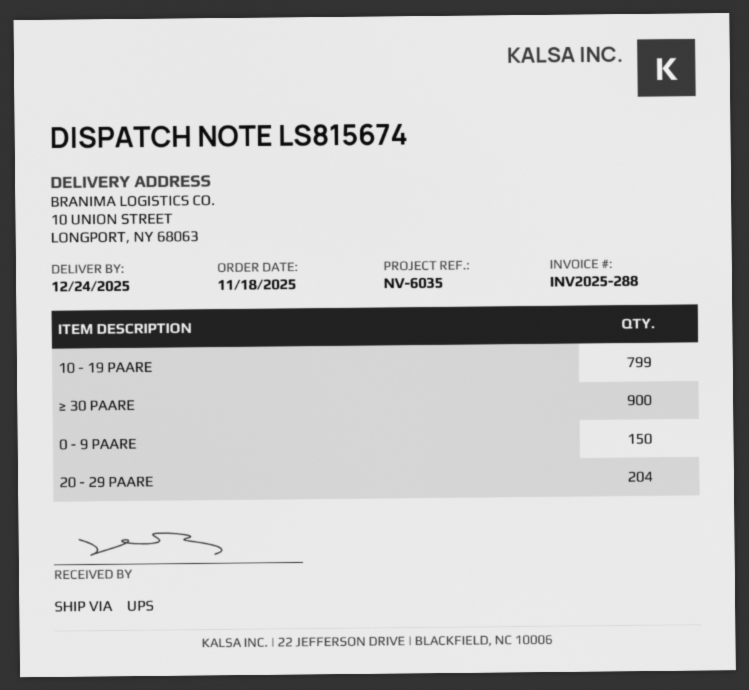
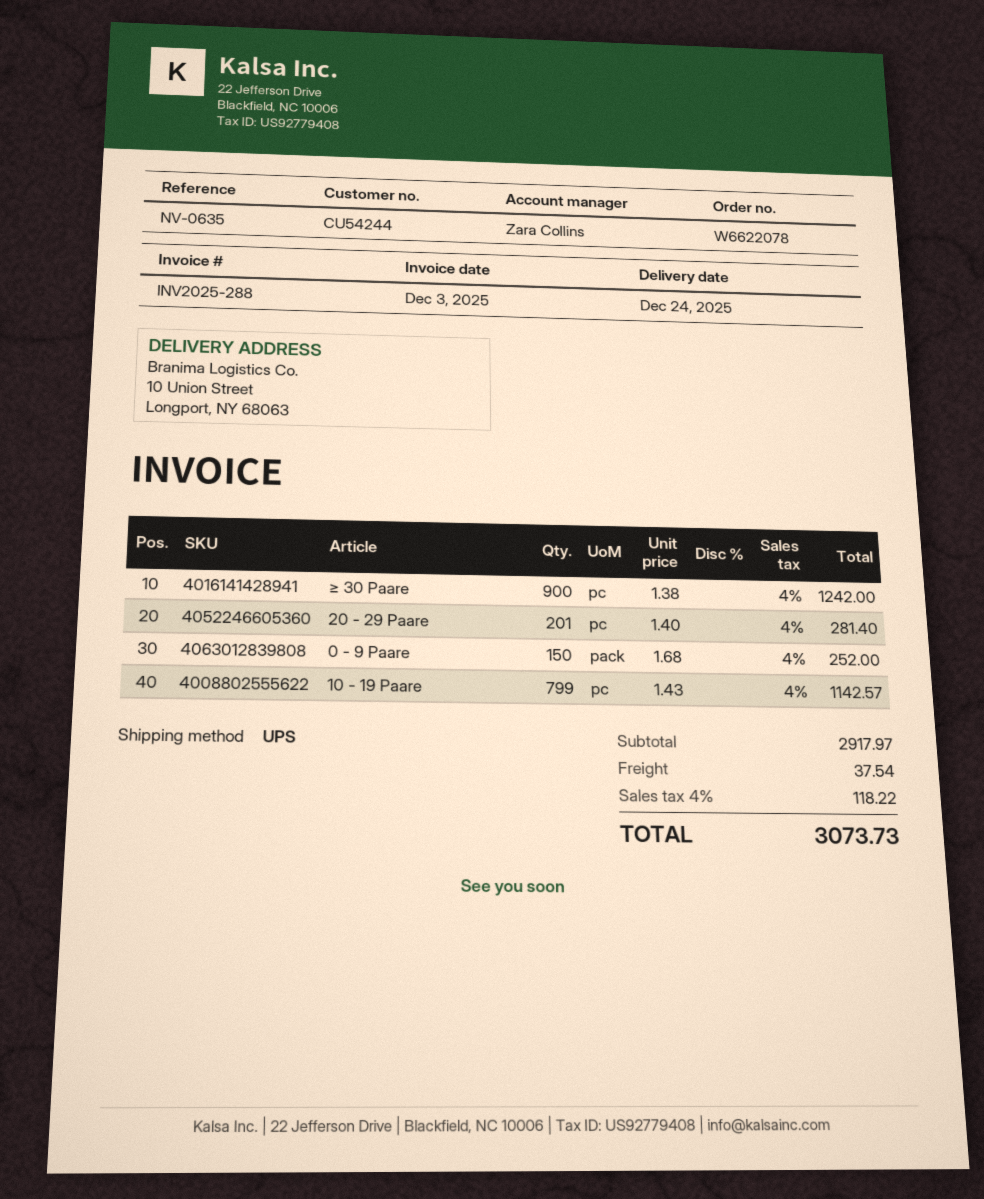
reference: NV-6035 -> NV-0635
20 - 29 PAARE: 204 -> 201

